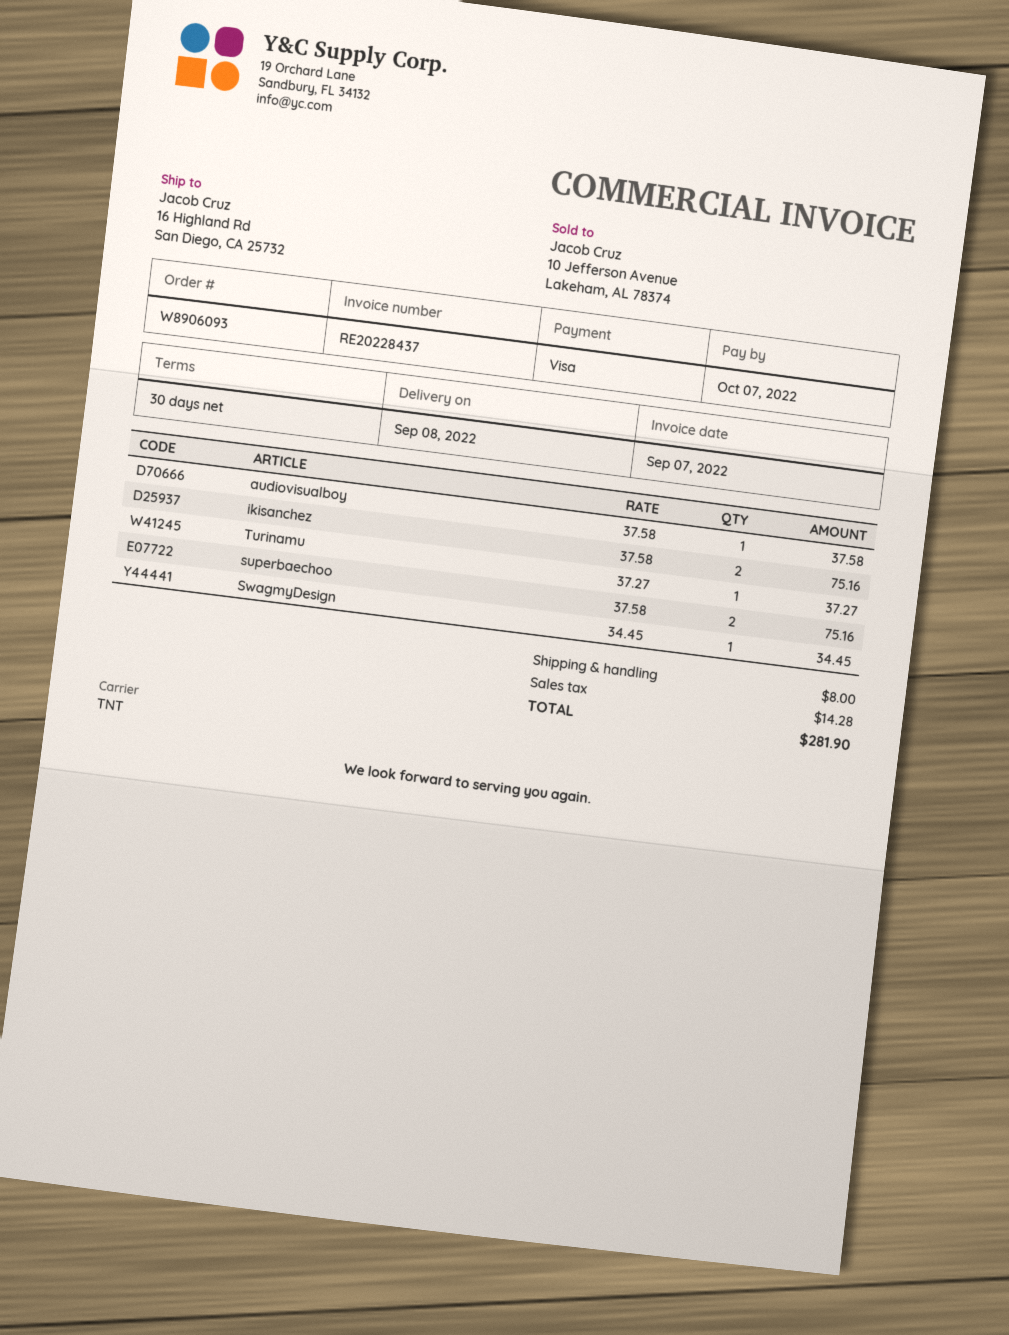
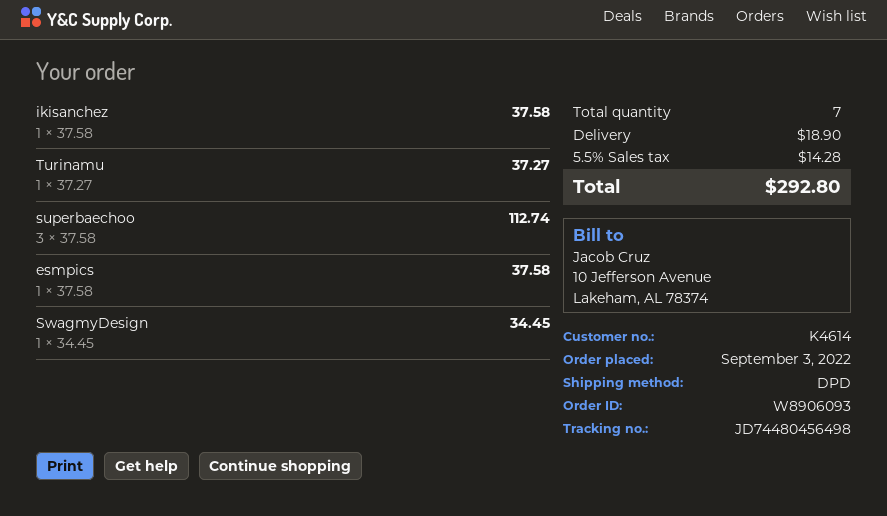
shipping method: TNT -> DPD
audiovisualboy: 1 x 37.58 = 37.58 -> none
ikisanchez: 2 x 37.58 = 75.16 -> 1 x 37.58 = 37.58
superbaechoo: 2 x 37.58 = 75.16 -> 3 x 37.58 = 112.74
esmpics: none -> 1 x 37.58 = 37.58
shipping: 8.00 -> 18.90
total: 281.90 -> 292.80

